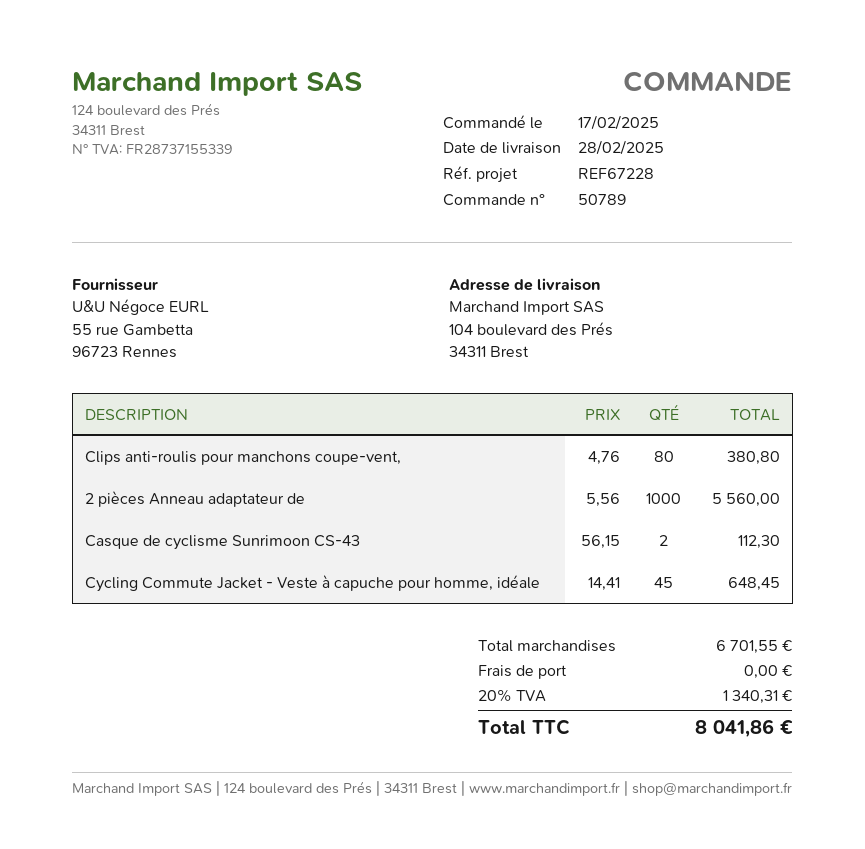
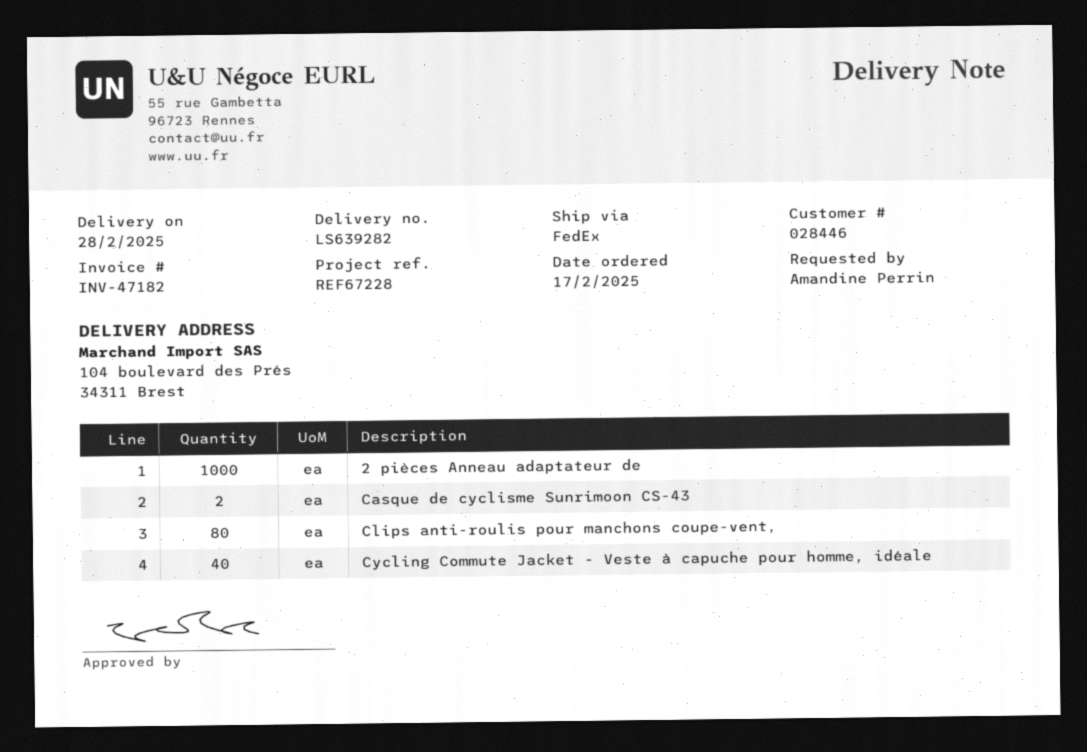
Cycling Commute Jacket - Veste à capuche pour homme, idéale: 45 -> 40

